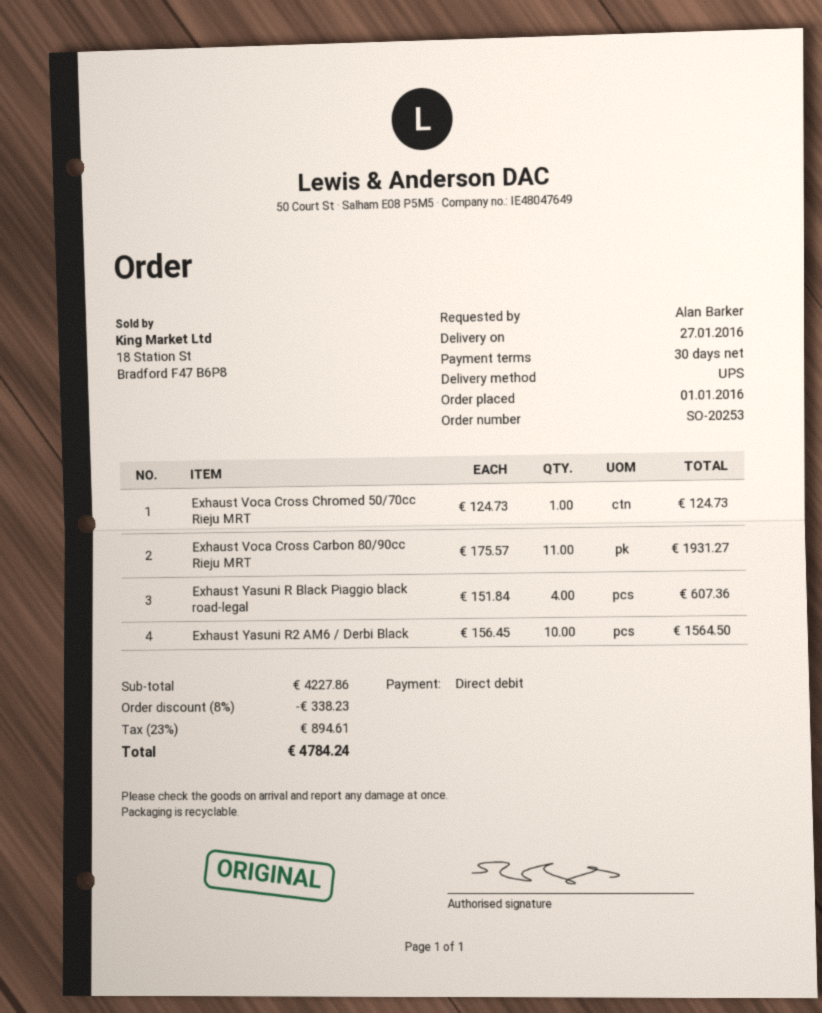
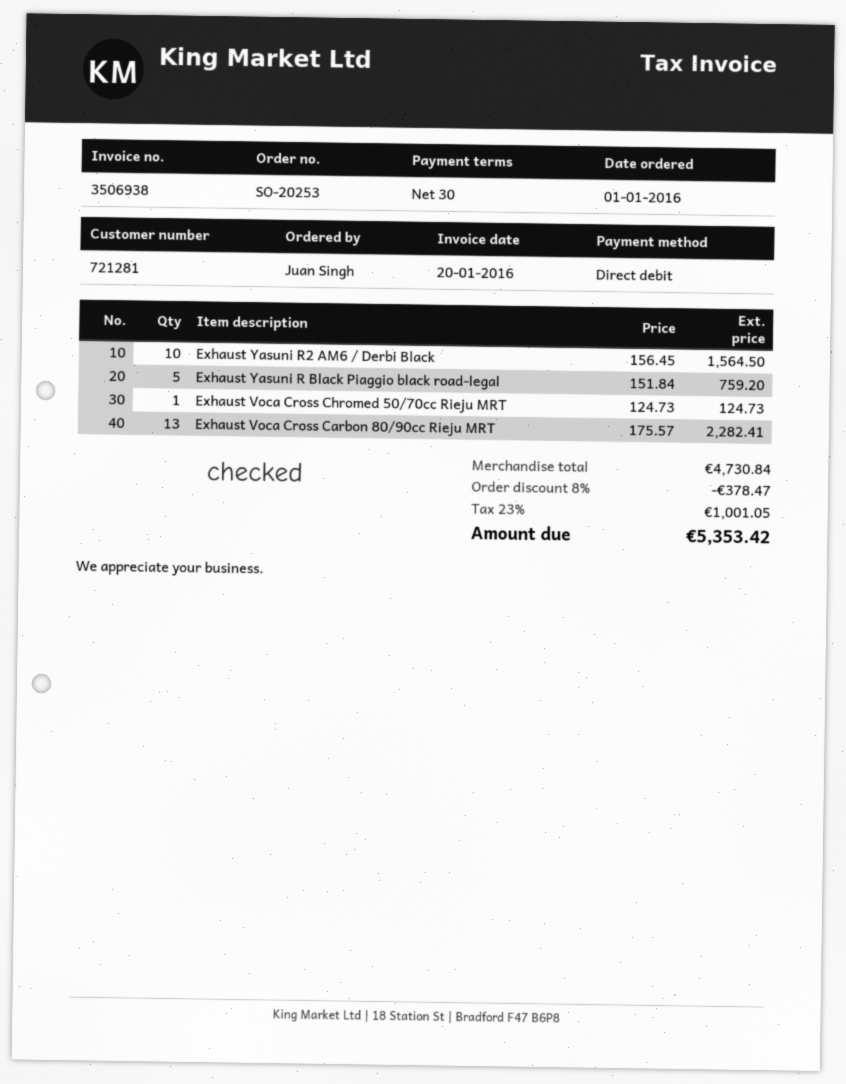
ordered by: Alan Barker -> Juan Singh
Exhaust Voca Cross Carbon 80/90cc Rieju MRT: 11 x 175.57 = 1931.27 -> 13 x 175.57 = 2282.41
Exhaust Yasuni R Black Piaggio black road-legal: 4 x 151.84 = 607.36 -> 5 x 151.84 = 759.20
subtotal: 4227.86 -> 4730.84
discount: 8% = 338.23 -> 8% = 378.47
tax: 23% = 894.61 -> 23% = 1001.05
total: 4784.24 -> 5353.42

